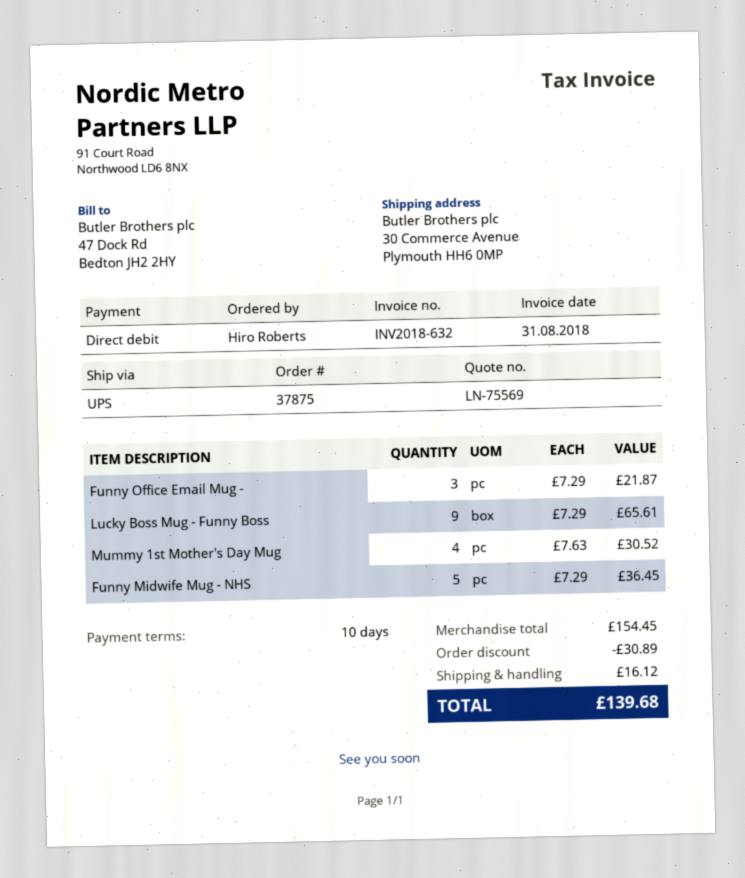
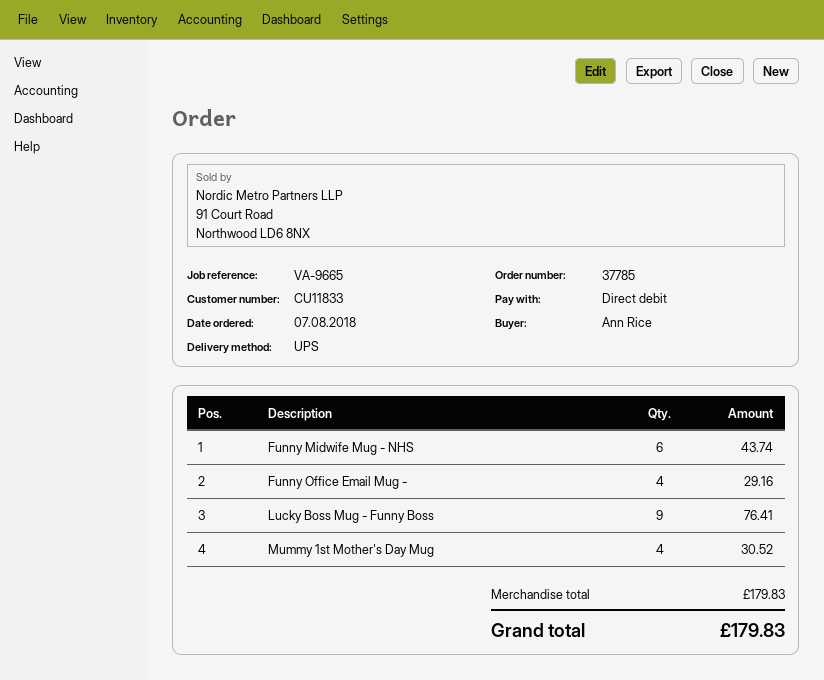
order number: 37875 -> 37785
ordered by: Hiro Roberts -> Ann Rice
Funny Office Email Mug -: 3 for 21.87 -> 4 for 29.16
Lucky Boss Mug - Funny Boss: 9 for 65.61 -> 9 for 76.41
Funny Midwife Mug - NHS: 5 for 36.45 -> 6 for 43.74
subtotal: 154.45 -> 179.83
discount: 30.89 -> none
shipping: 16.12 -> none
total: 139.68 -> 179.83

